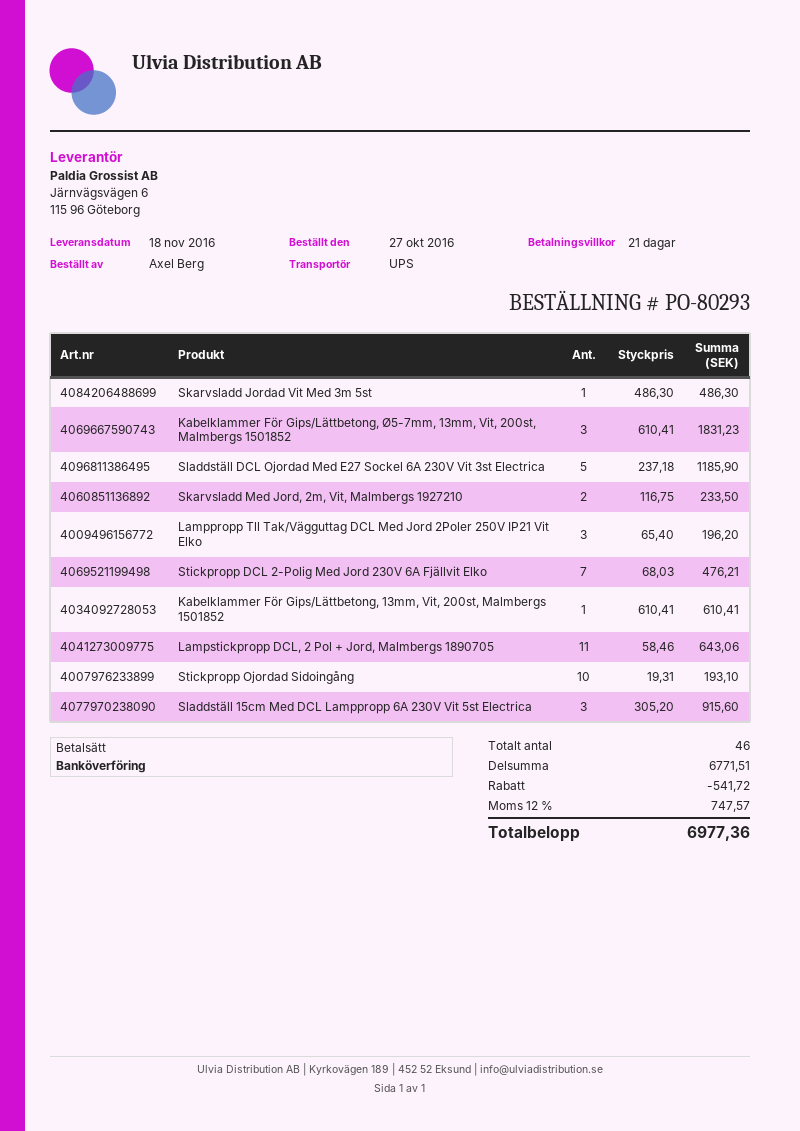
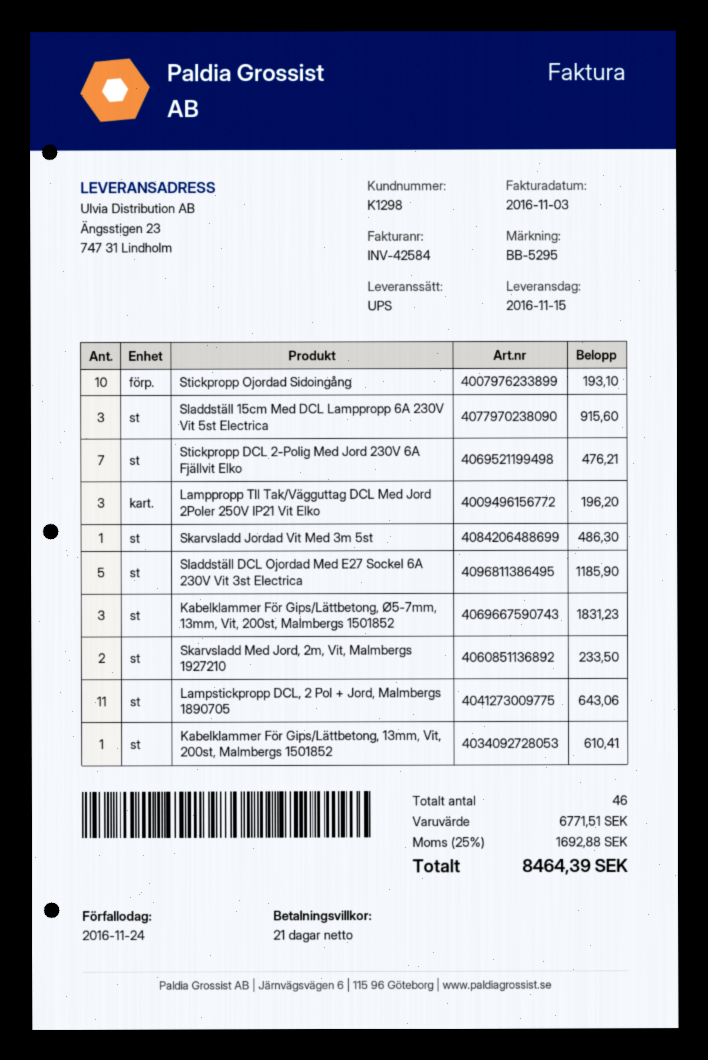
delivery date: 2016-11-18 -> 2016-11-15
discount: 541.72 -> none
tax: 12% = 747.57 -> 25% = 1692.88
total: 6977.36 -> 8464.39

